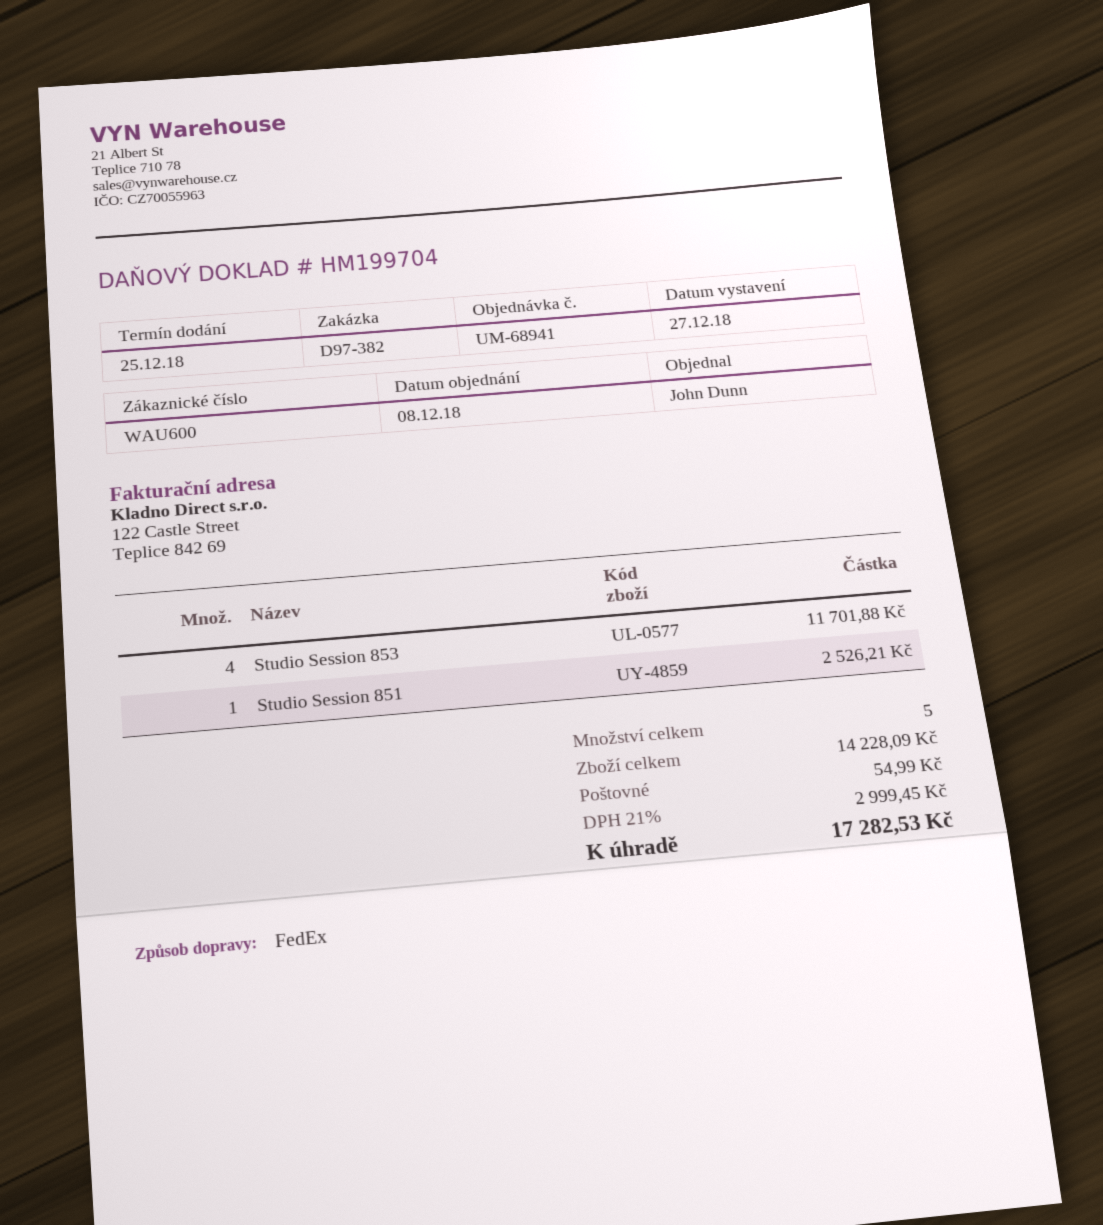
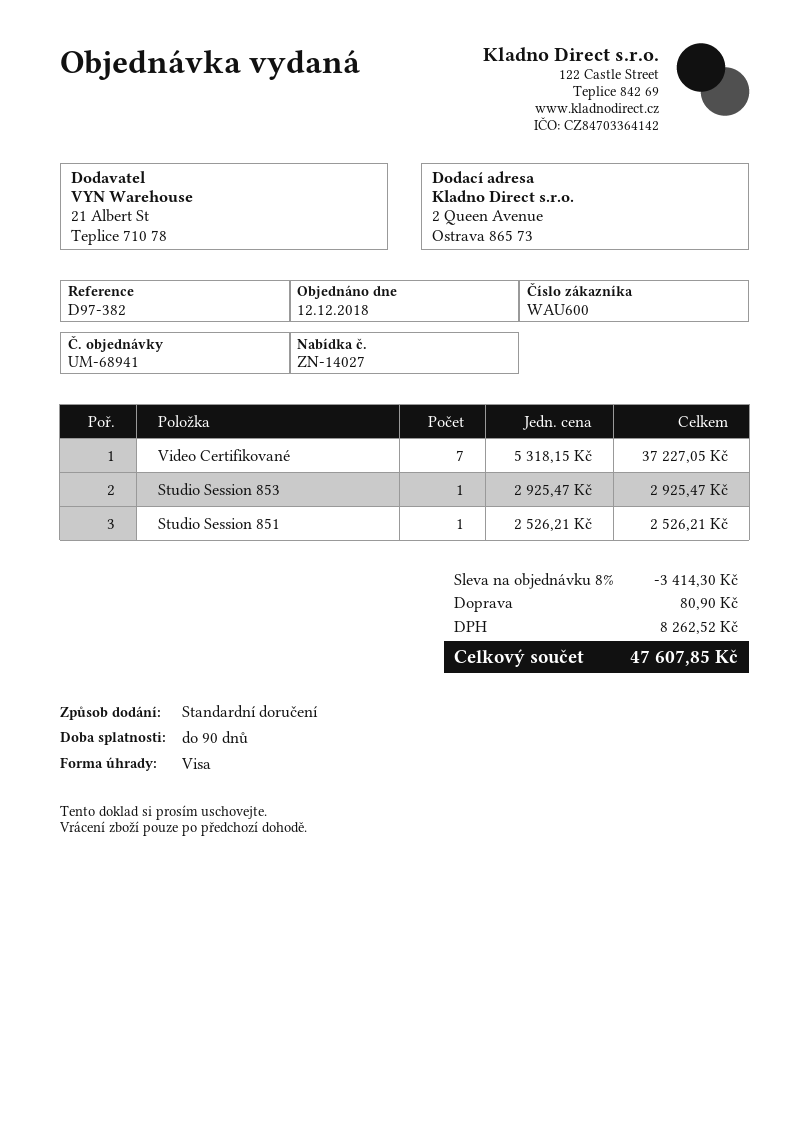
order date: 2018-12-08 -> 2018-12-12
shipping method: FedEx -> standard
Studio Session 853: 4 for 11701.88 -> 1 for 2925.47
Video Certifikované: none -> 7 for 37227.05
discount: none -> 8% = 3414.30
shipping: 54.99 -> 80.90
tax: 2999.45 -> 8262.52
total: 17282.53 -> 47607.85

